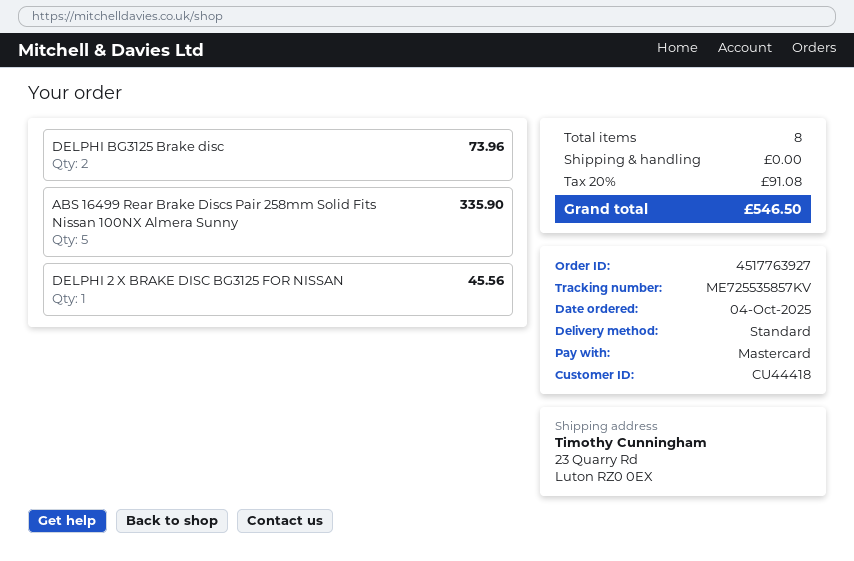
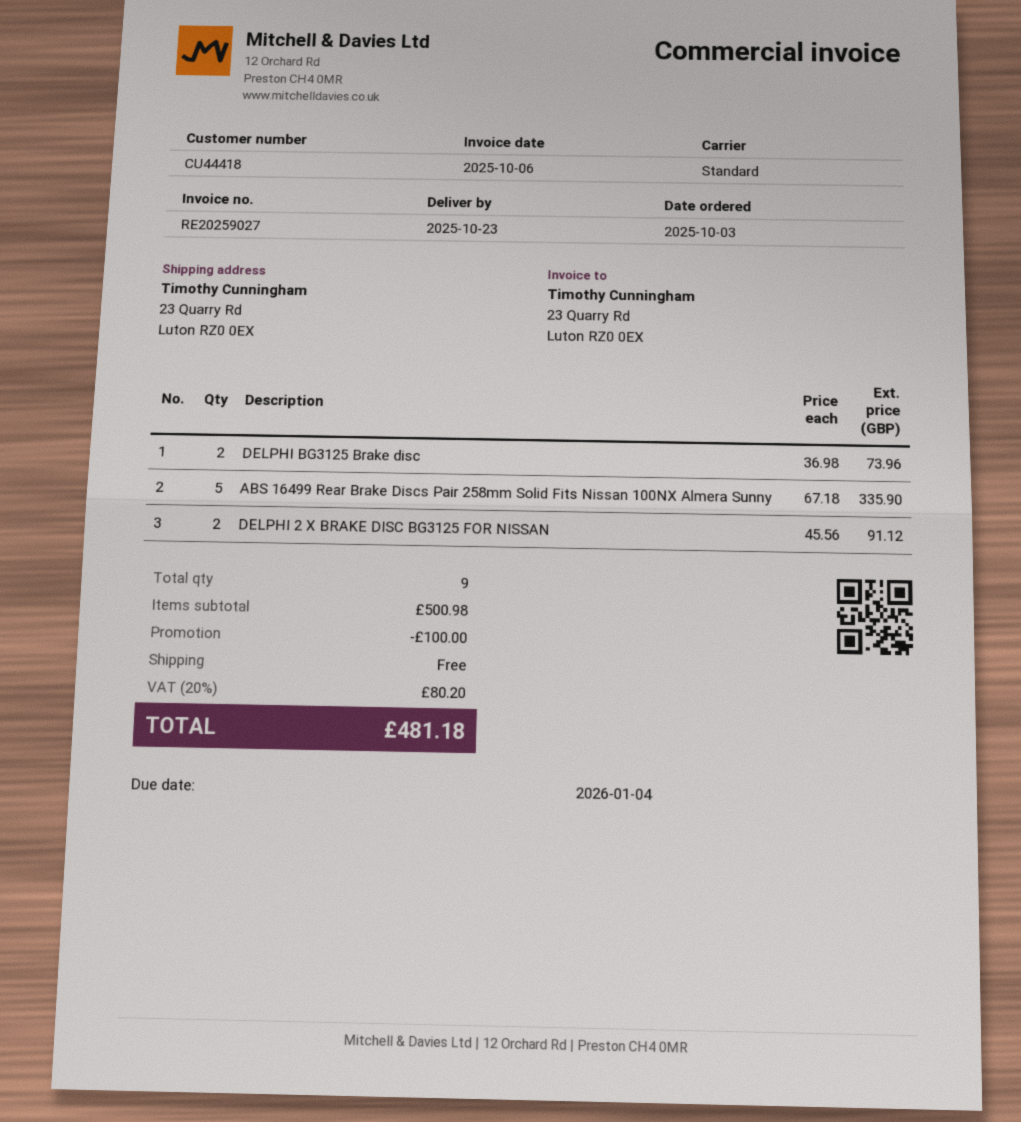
order date: 2025-10-04 -> 2025-10-03
DELPHI 2 X BRAKE DISC BG3125 FOR NISSAN: 1 for 45.56 -> 2 for 91.12
total quantity: 8 -> 9
discount: none -> 100.00
tax: 20% = 91.08 -> 20% = 80.20
total: 546.50 -> 481.18

